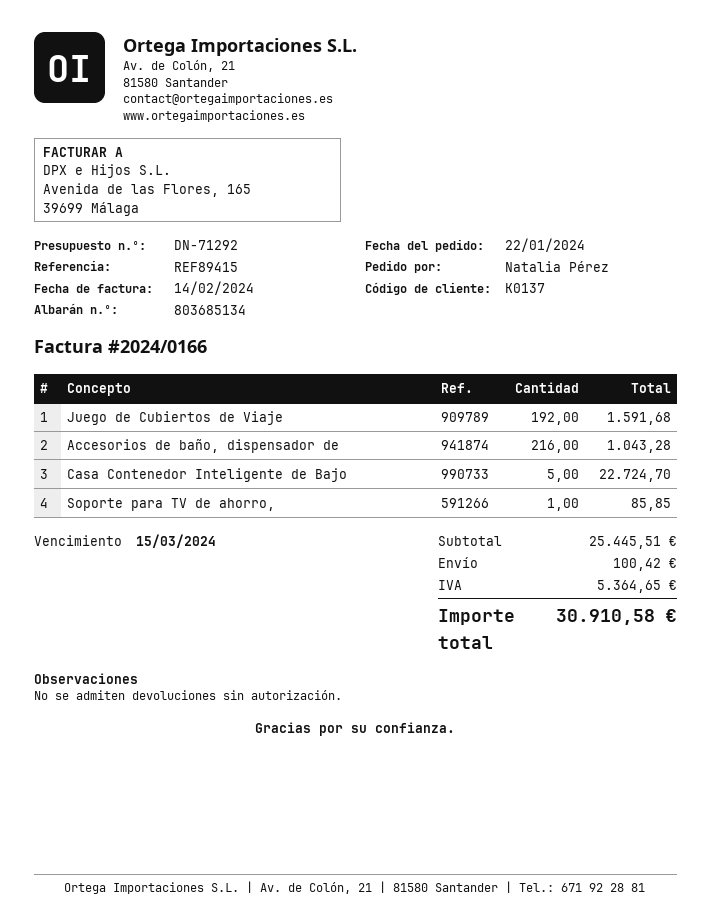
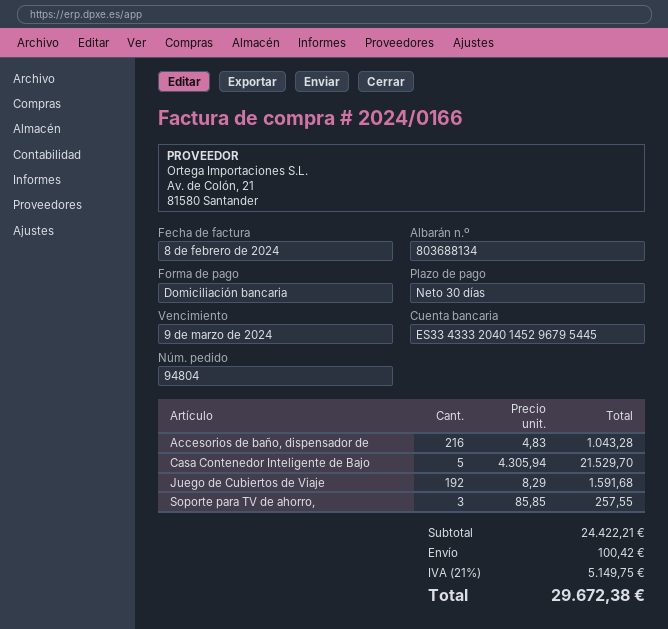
delivery note number: 803685134 -> 803688134
invoice date: 2024-02-14 -> 2024-02-08
due date: 2024-03-15 -> 2024-03-09
Casa Contenedor Inteligente de Bajo: 5 for 22724.70 -> 5 for 21529.70
Soporte para TV de ahorro,: 1 for 85.85 -> 3 for 257.55
subtotal: 25445.51 -> 24422.21
tax: 5364.65 -> 5149.75
total: 30910.58 -> 29672.38

